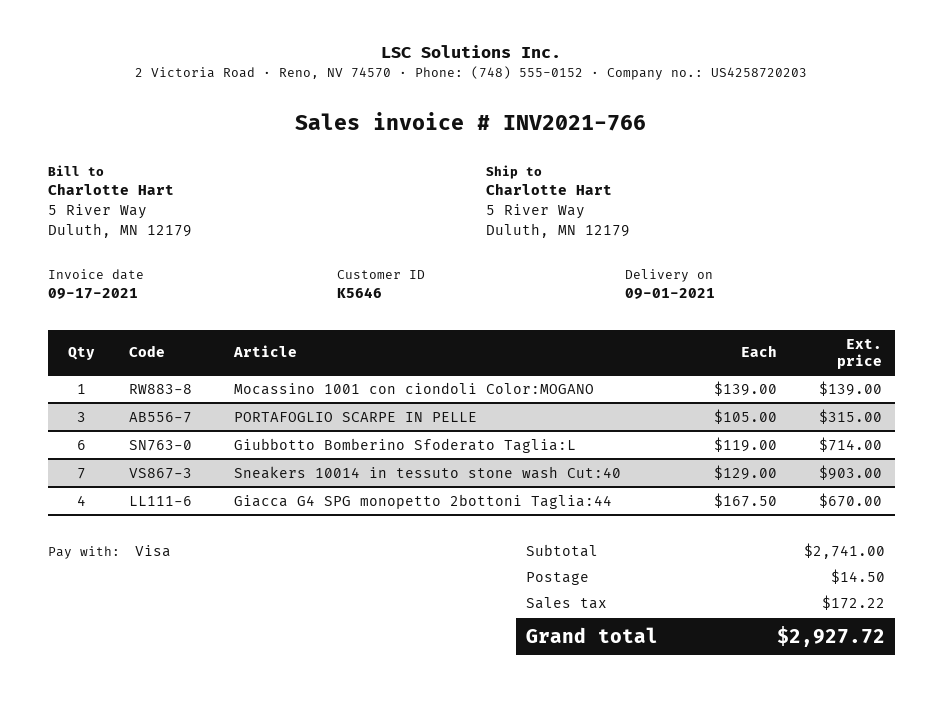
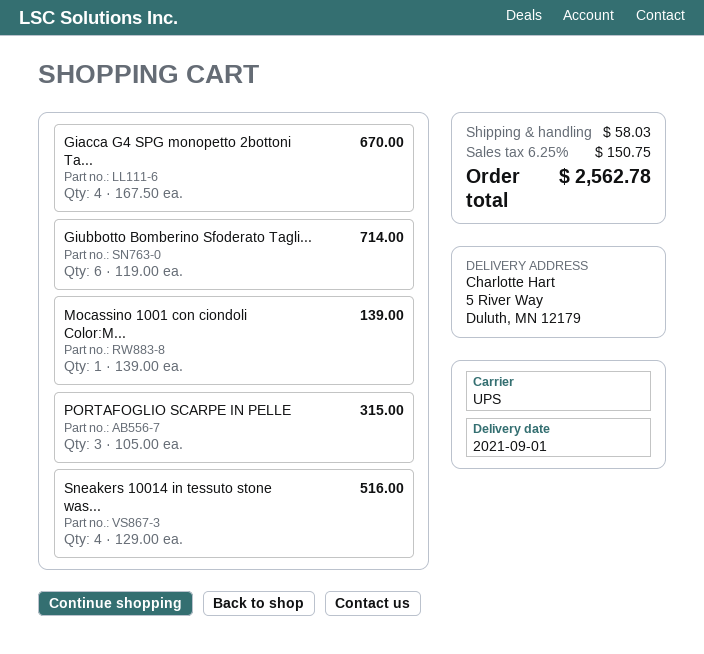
Sneakers 10014 in tessuto stone wash Cut:40: 7 x 129.00 = 903.00 -> 4 x 129.00 = 516.00
shipping: 14.50 -> 58.03
tax: 172.22 -> 150.75
total: 2927.72 -> 2562.78

